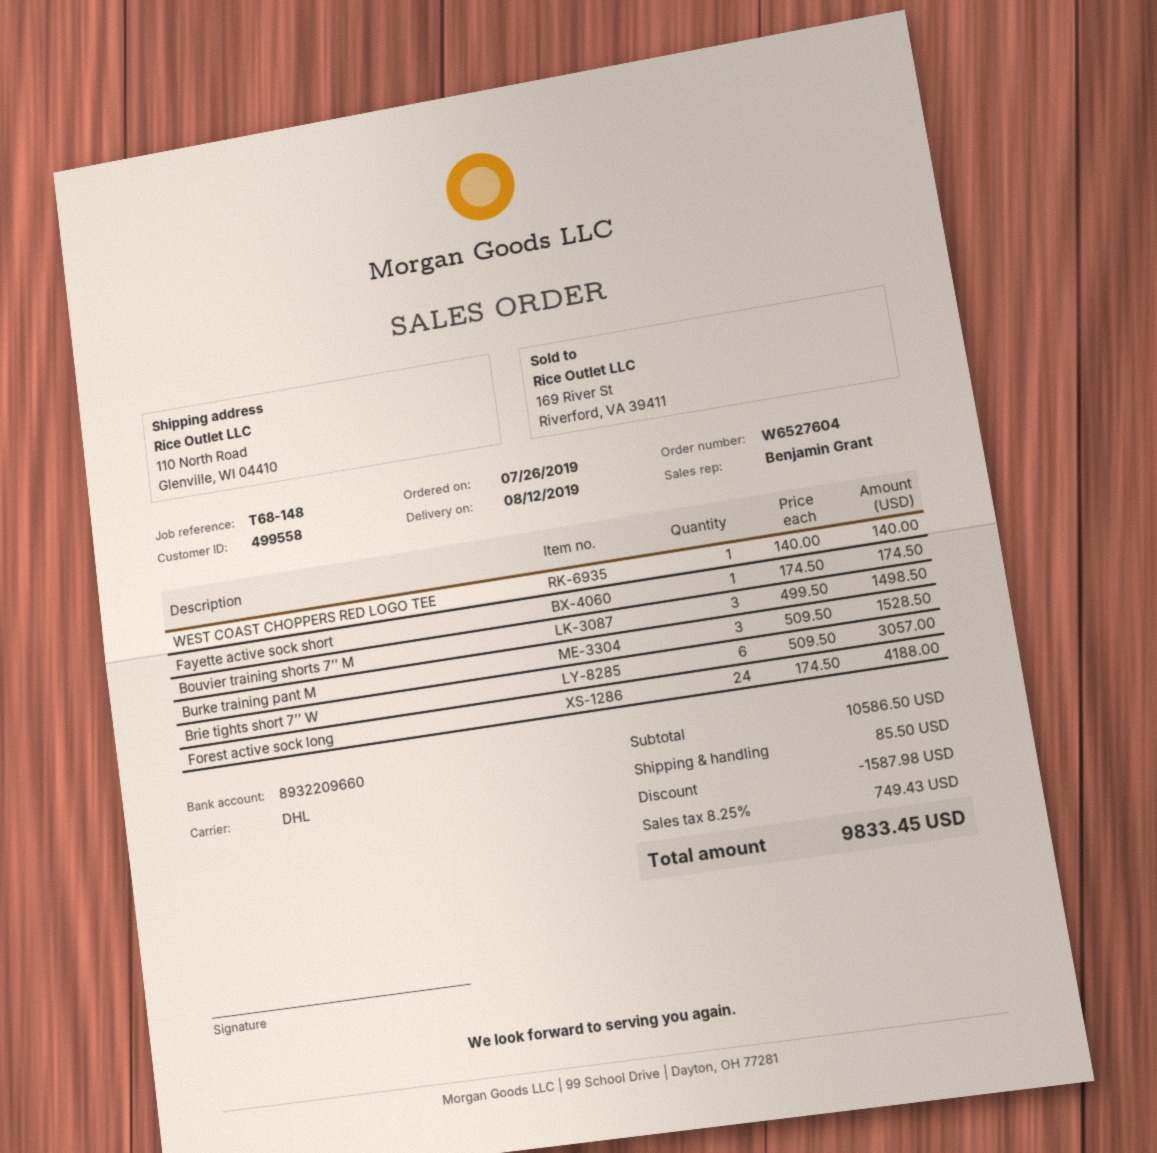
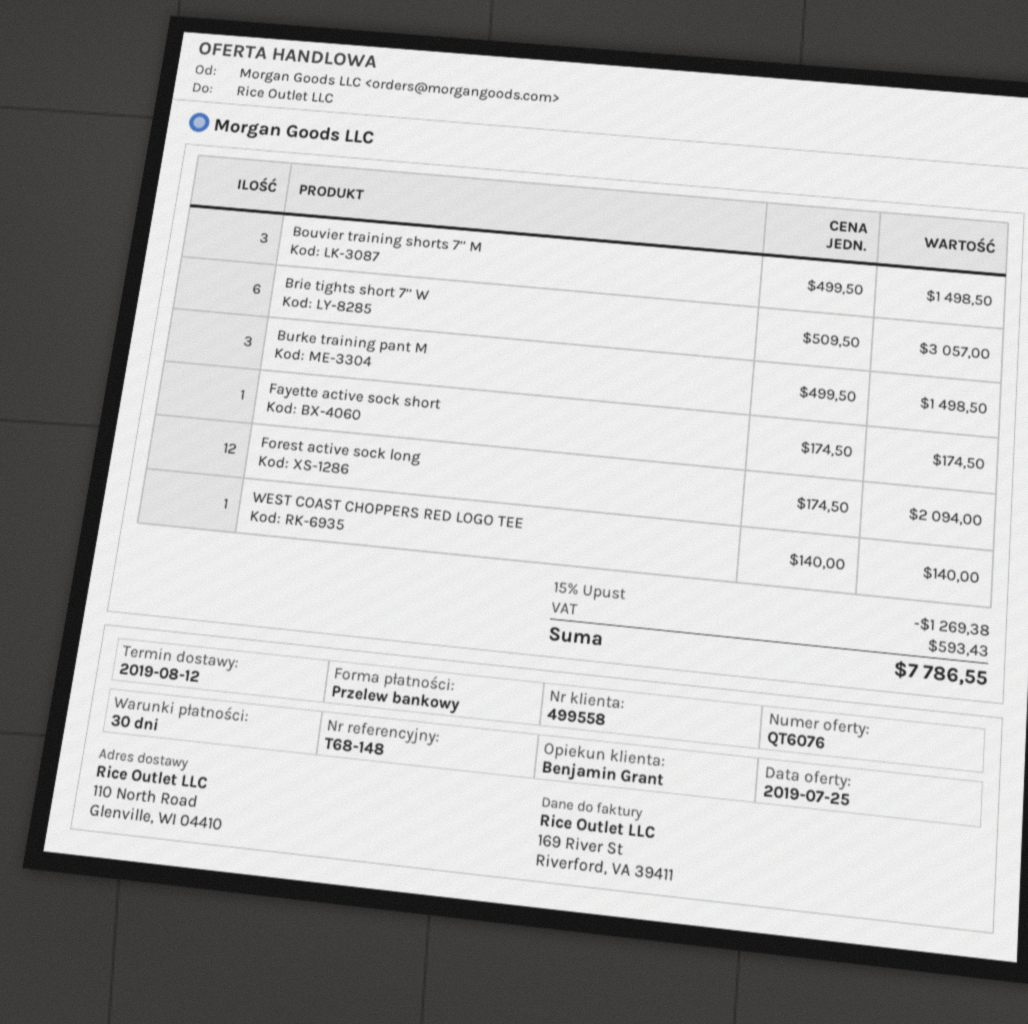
Burke training pant M: 3 x 509.50 = 1528.50 -> 3 x 499.50 = 1498.50
Forest active sock long: 24 x 174.50 = 4188.00 -> 12 x 174.50 = 2094.00
discount: 1587.98 -> 1269.38
shipping: 85.50 -> none
tax: 749.43 -> 593.43
total: 9833.45 -> 7786.55

